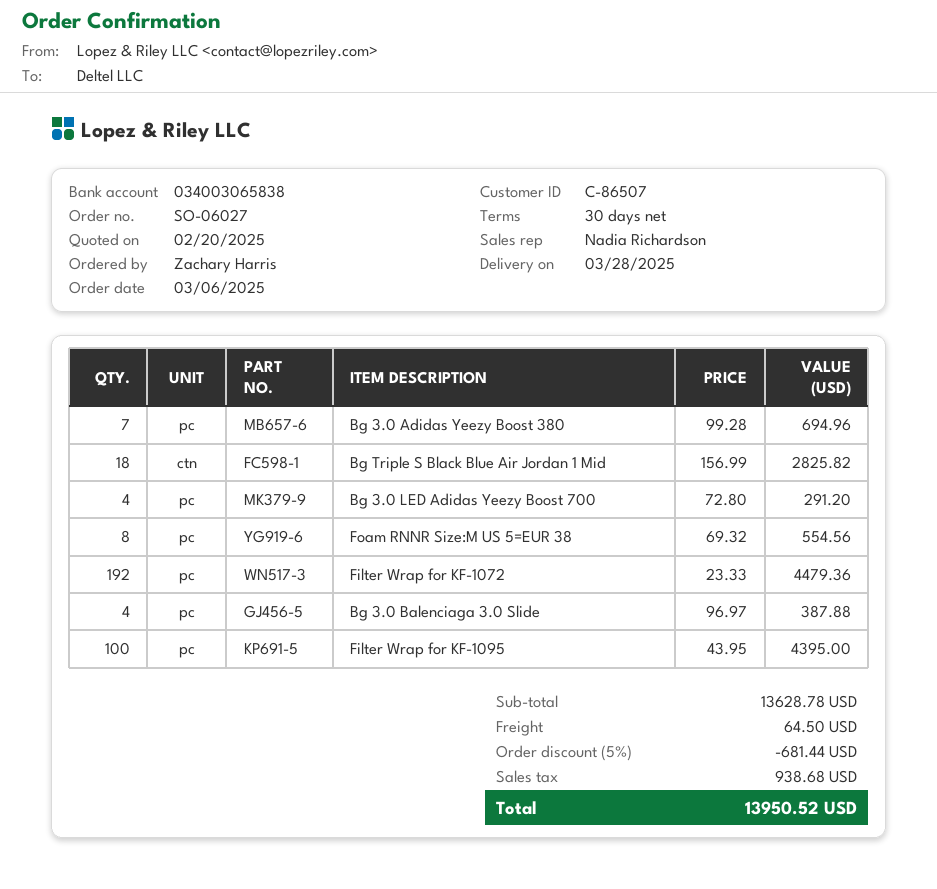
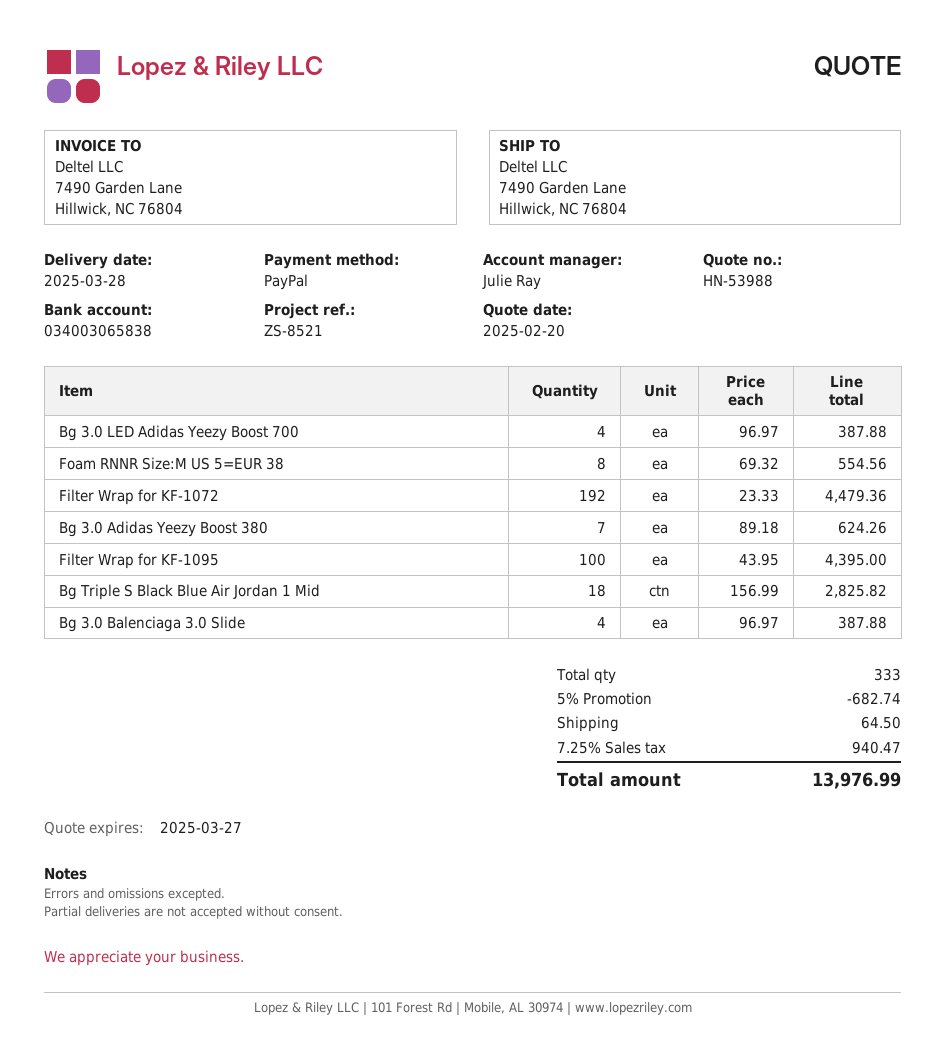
sales rep: Nadia Richardson -> Julie Ray
Bg 3.0 Adidas Yeezy Boost 380: 7 x 99.28 = 694.96 -> 7 x 89.18 = 624.26
Bg 3.0 LED Adidas Yeezy Boost 700: 4 x 72.80 = 291.20 -> 4 x 96.97 = 387.88
discount: 5% = 681.44 -> 5% = 682.74
tax: 938.68 -> 940.47
total: 13950.52 -> 13976.99

